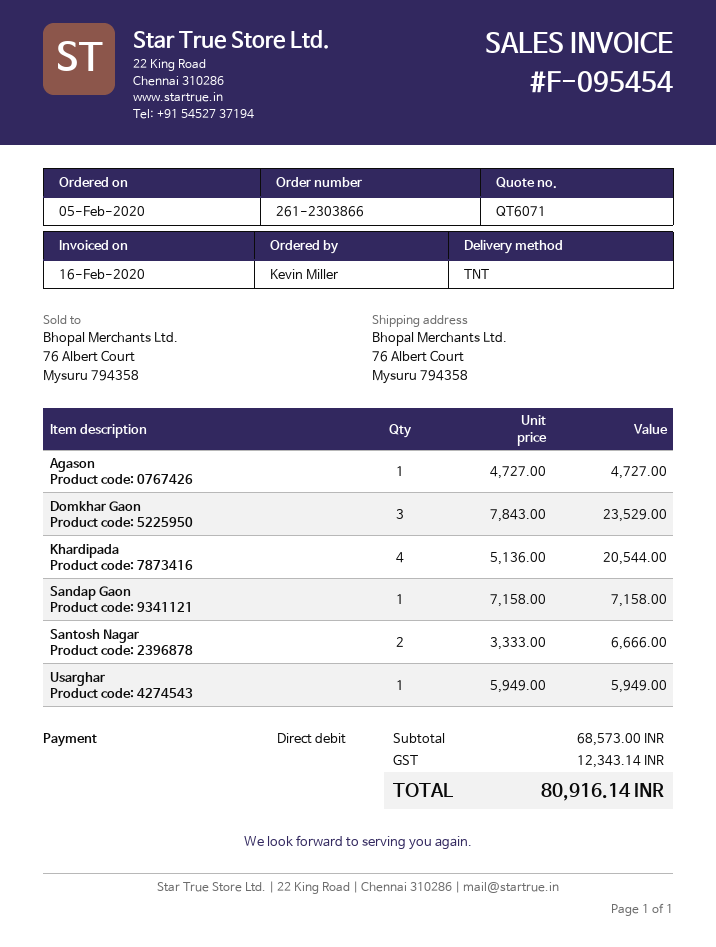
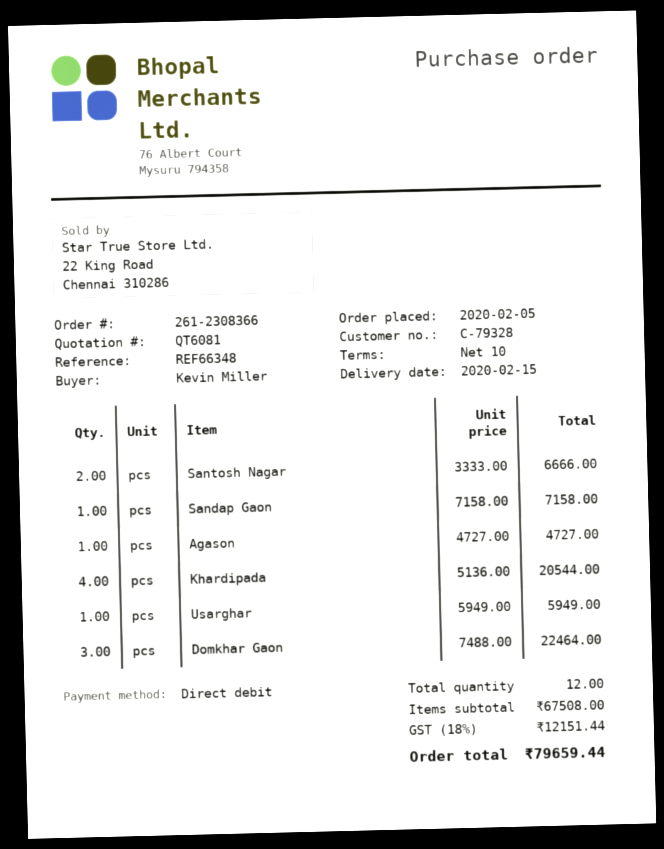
quote number: QT6071 -> QT6081
order number: 261-2303866 -> 261-2308366
Domkhar Gaon: 3 x 7843.00 = 23529.00 -> 3 x 7488.00 = 22464.00
subtotal: 68573.00 -> 67508.00
tax: 12343.14 -> 12151.44
total: 80916.14 -> 79659.44

